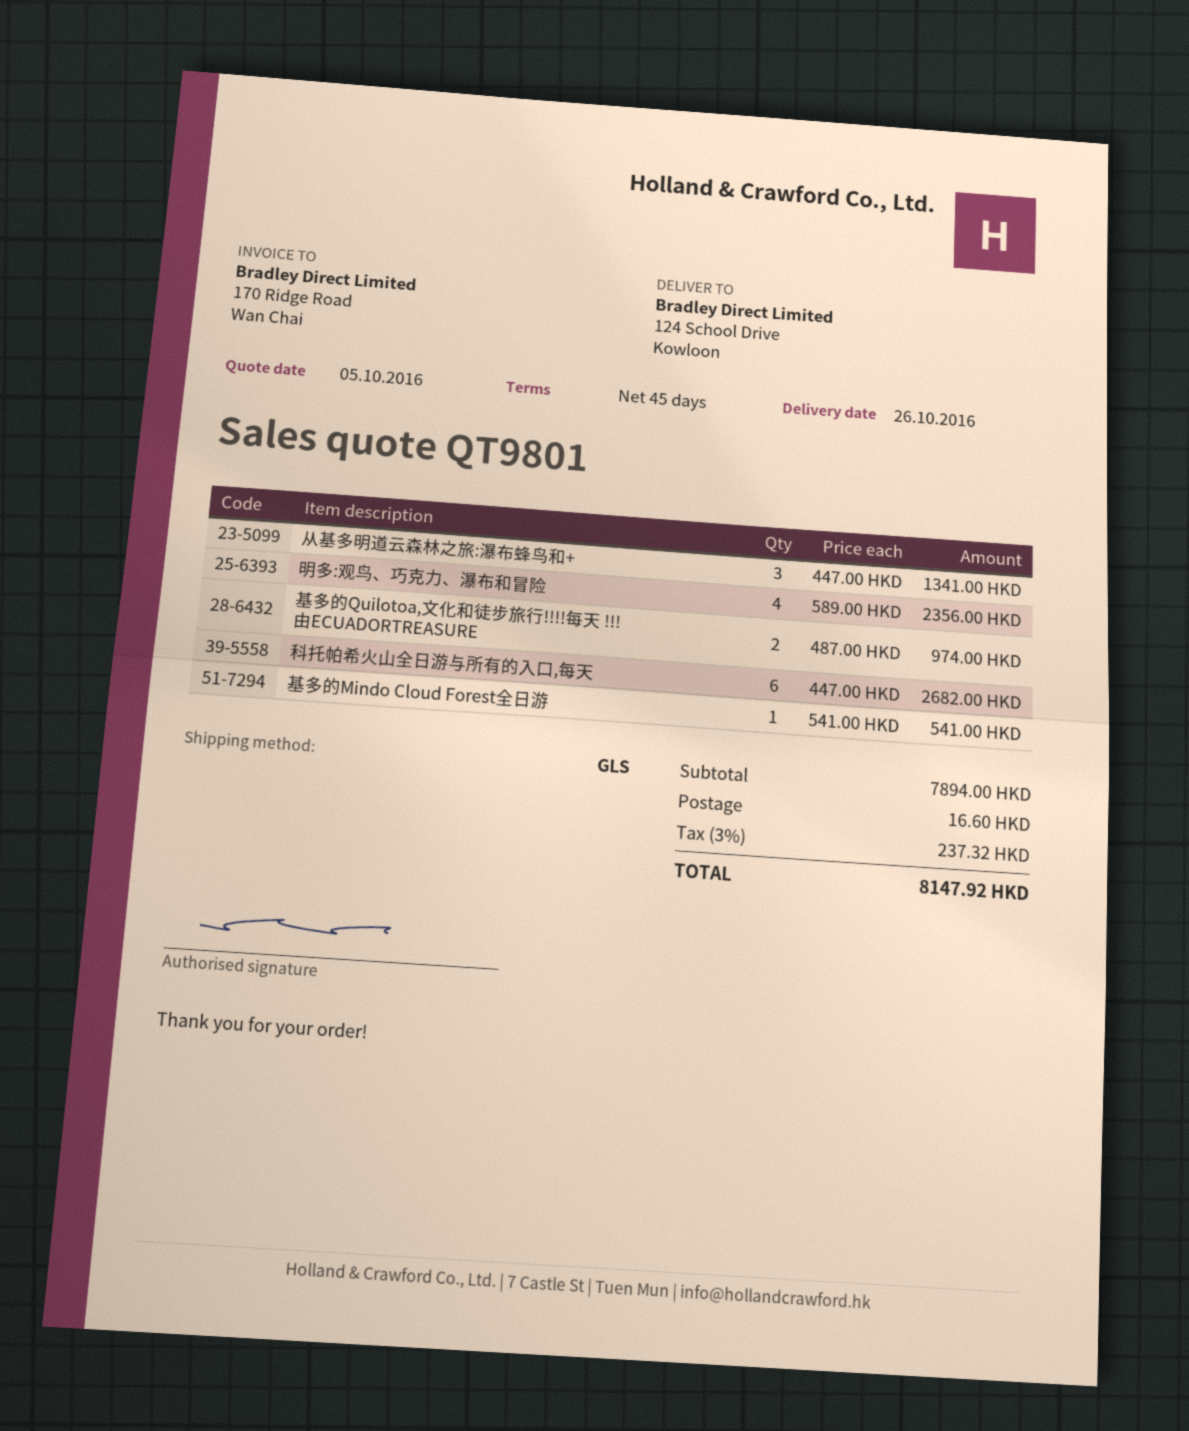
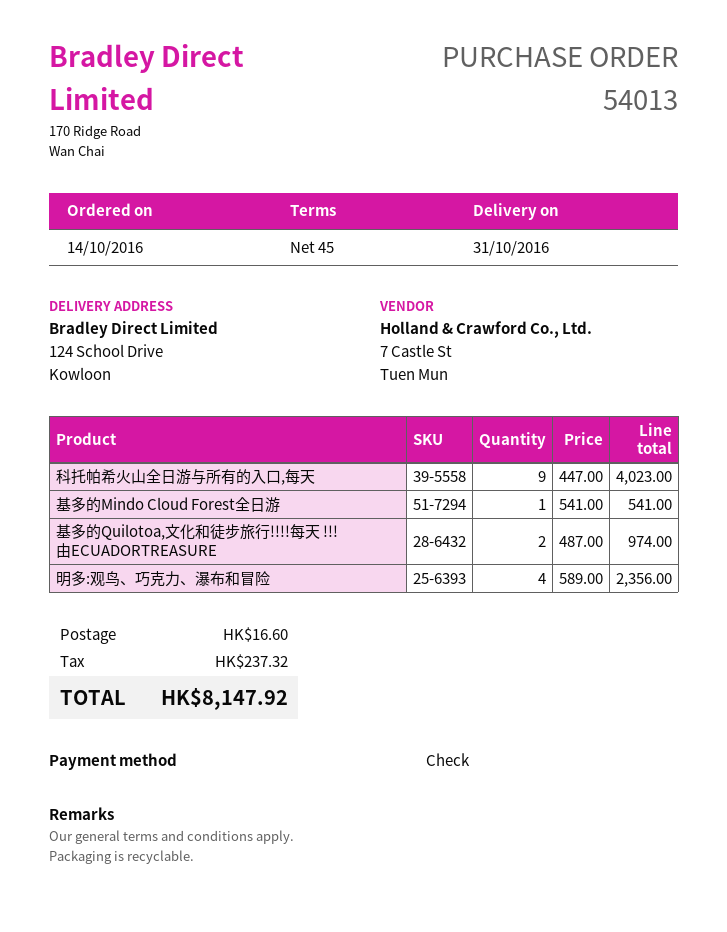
delivery date: 2016-10-26 -> 2016-10-31
从基多明道云森林之旅:瀑布蜂鸟和+: 3 x 447.00 = 1341.00 -> none
科托帕希火山全日游与所有的入口,每天: 6 x 447.00 = 2682.00 -> 9 x 447.00 = 4023.00

